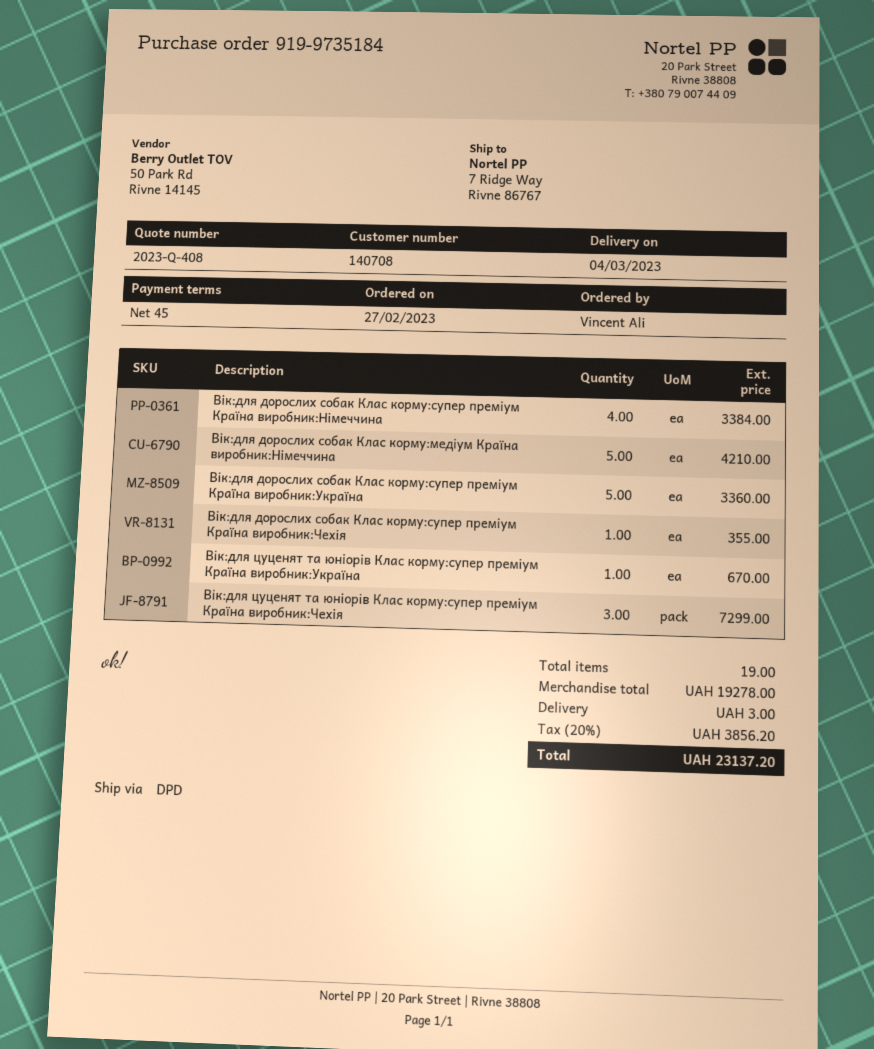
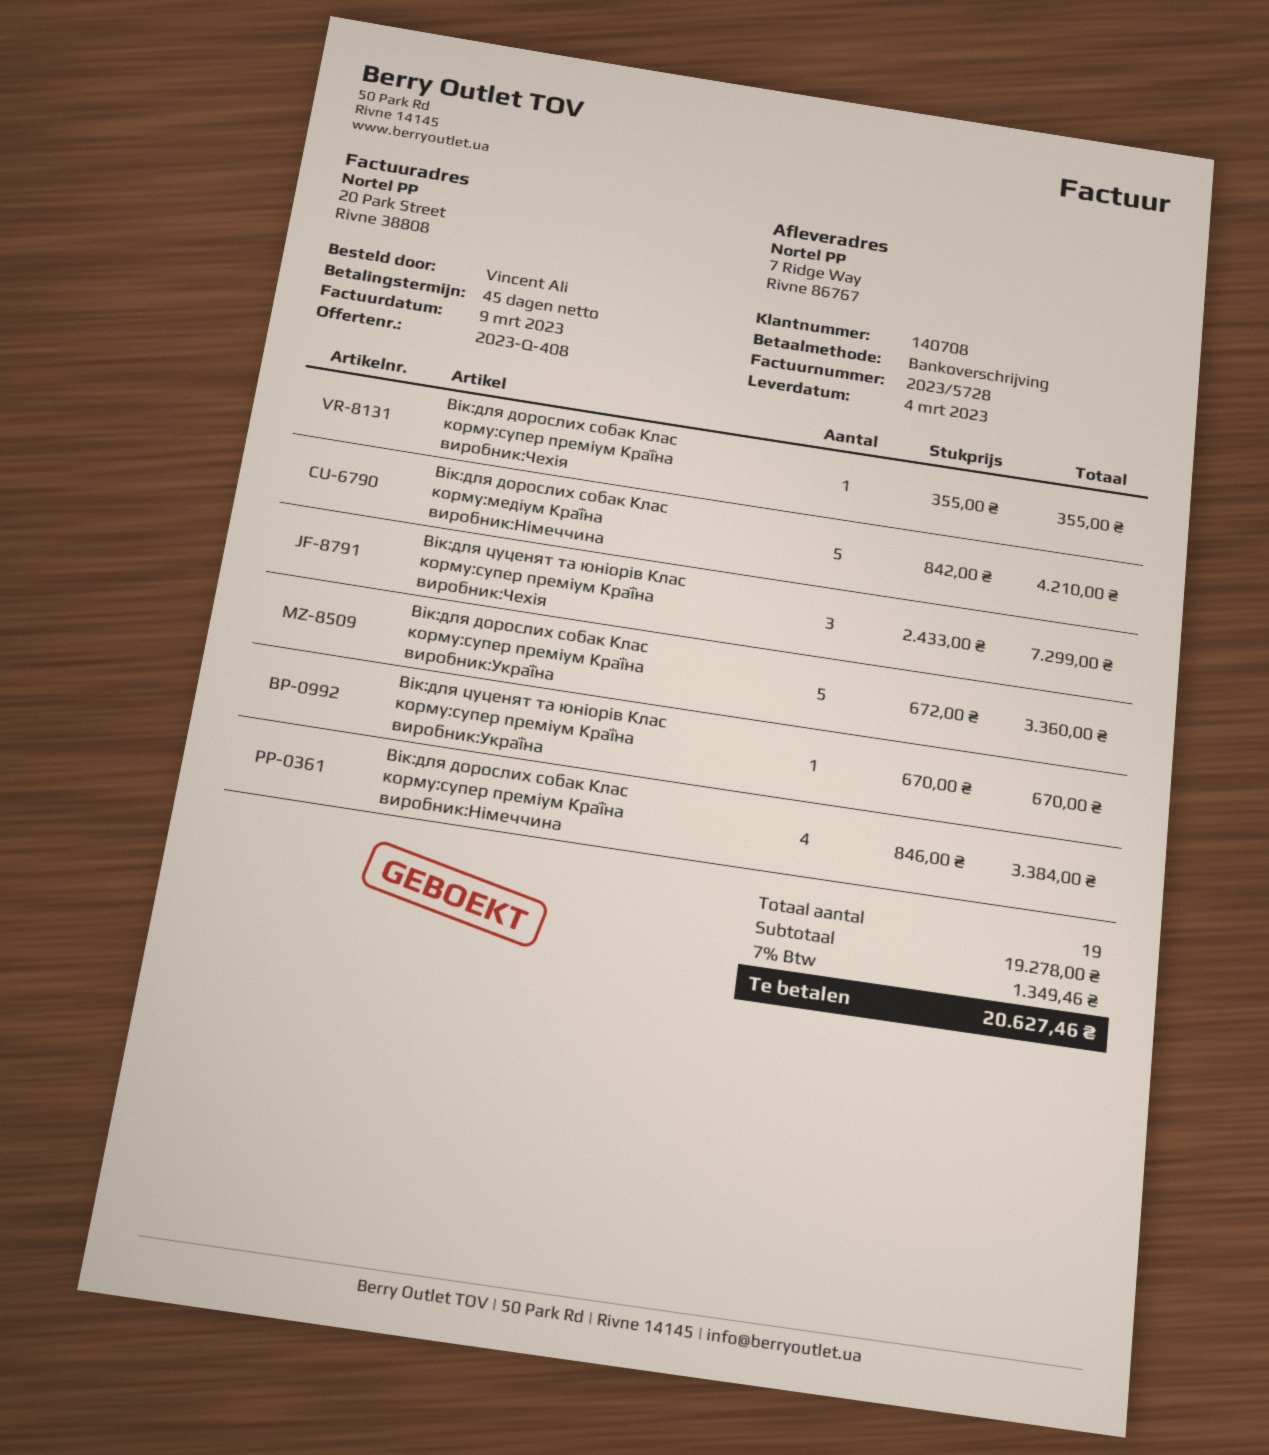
shipping: 3.00 -> none
tax: 20% = 3856.20 -> 7% = 1349.46
total: 23137.20 -> 20627.46

